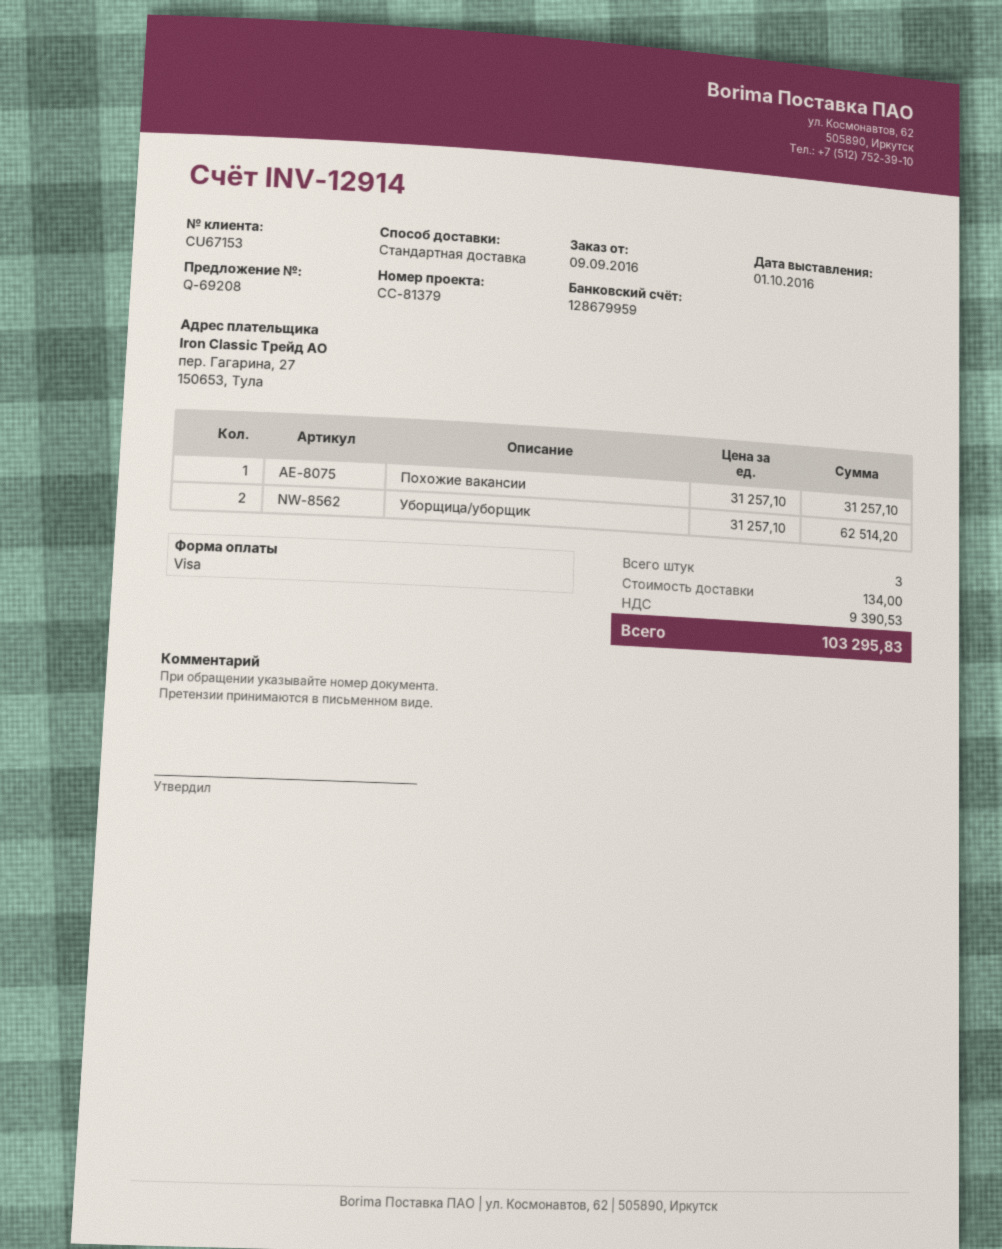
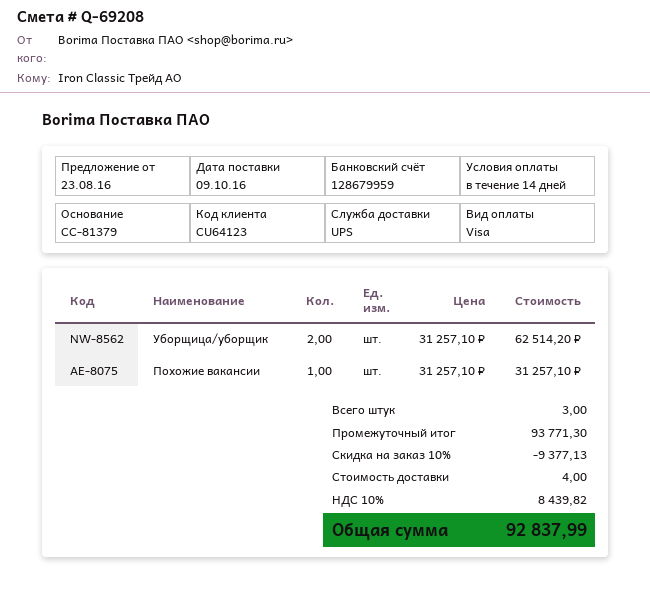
customer number: CU67153 -> CU64123
shipping method: standard -> UPS
discount: none -> 10% = 9377.13
shipping: 134.00 -> 4.00
tax: 9390.53 -> 8439.82
total: 103295.83 -> 92837.99

